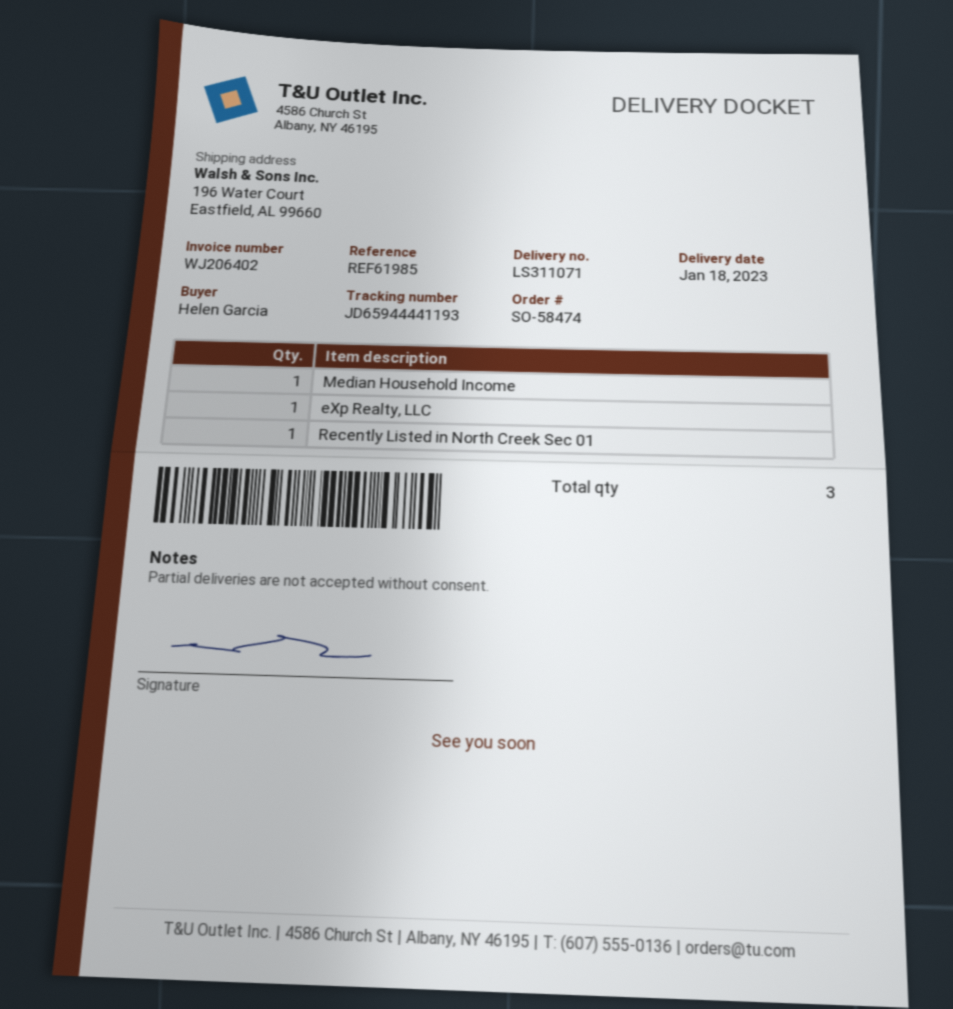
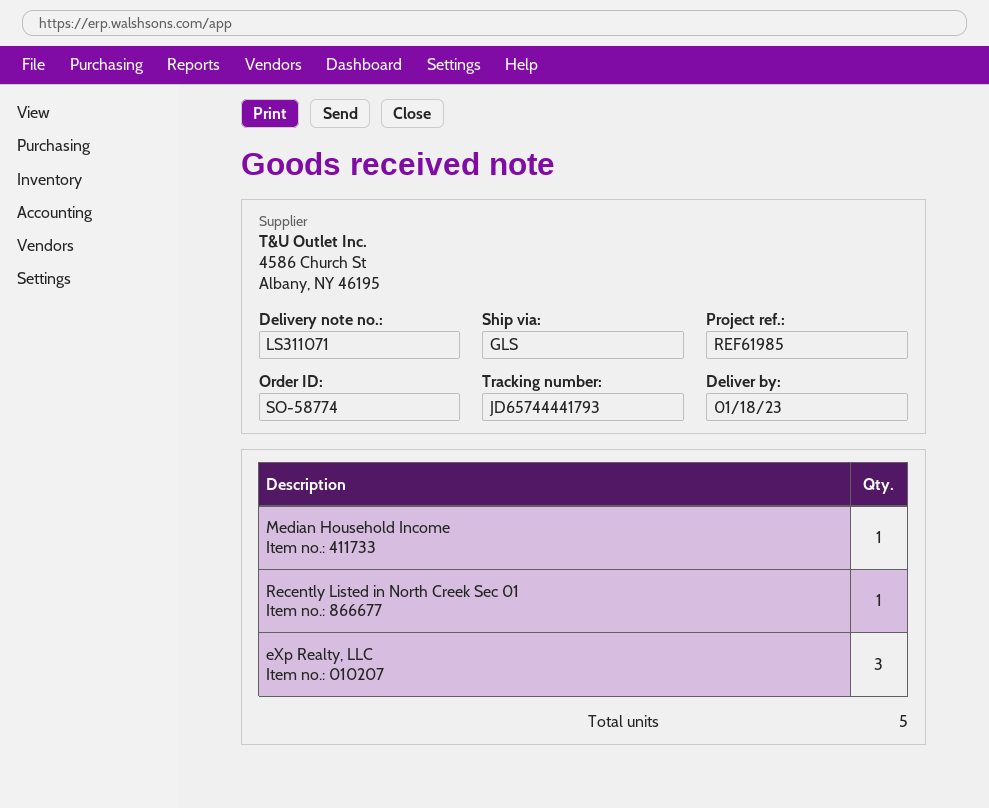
order number: SO-58474 -> SO-58774
tracking number: JD65944441193 -> JD65744441793
eXp Realty, LLC: 1 -> 3
total quantity: 3 -> 5

